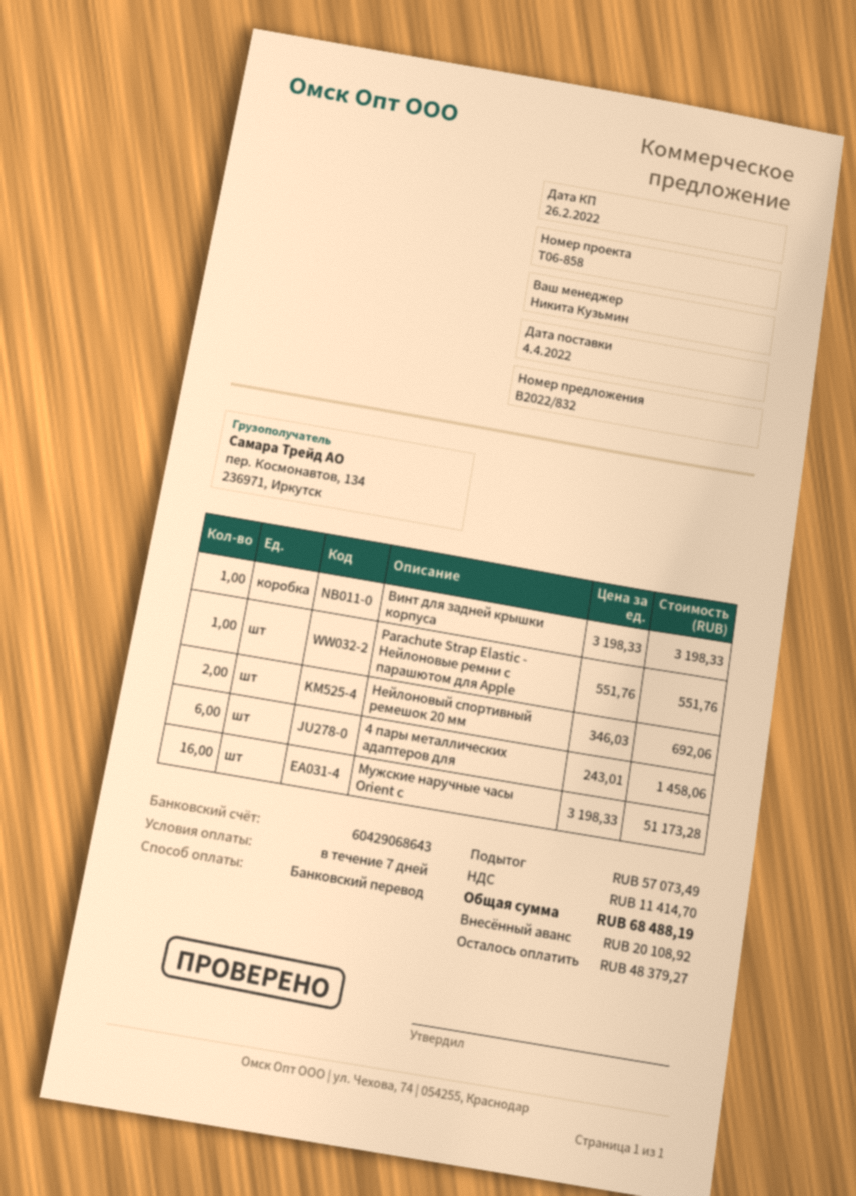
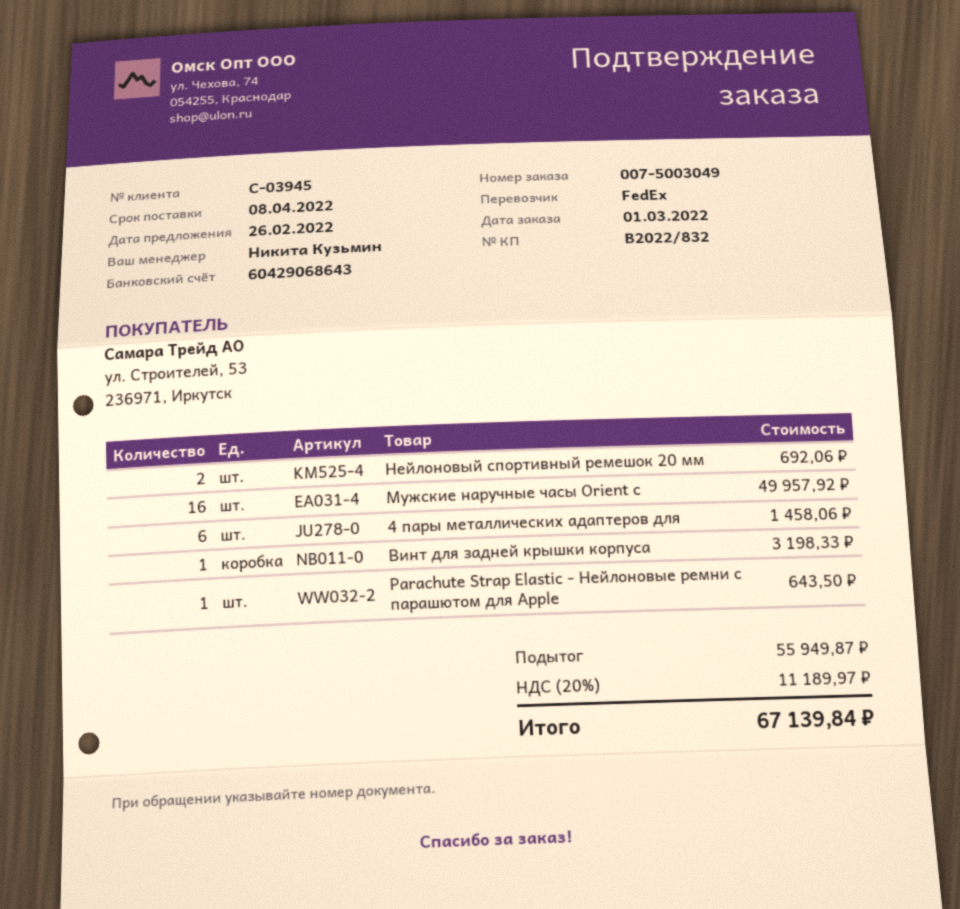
delivery date: 2022-04-04 -> 2022-04-08
Parachute Strap Elastic - Нейлоновые ремни с парашютом для Apple: 1 for 551.76 -> 1 for 643.50
Мужские наручные часы Orient с: 16 for 51173.28 -> 16 for 49957.92
subtotal: 57073.49 -> 55949.87
tax: 11414.70 -> 11189.97
total: 68488.19 -> 67139.84

